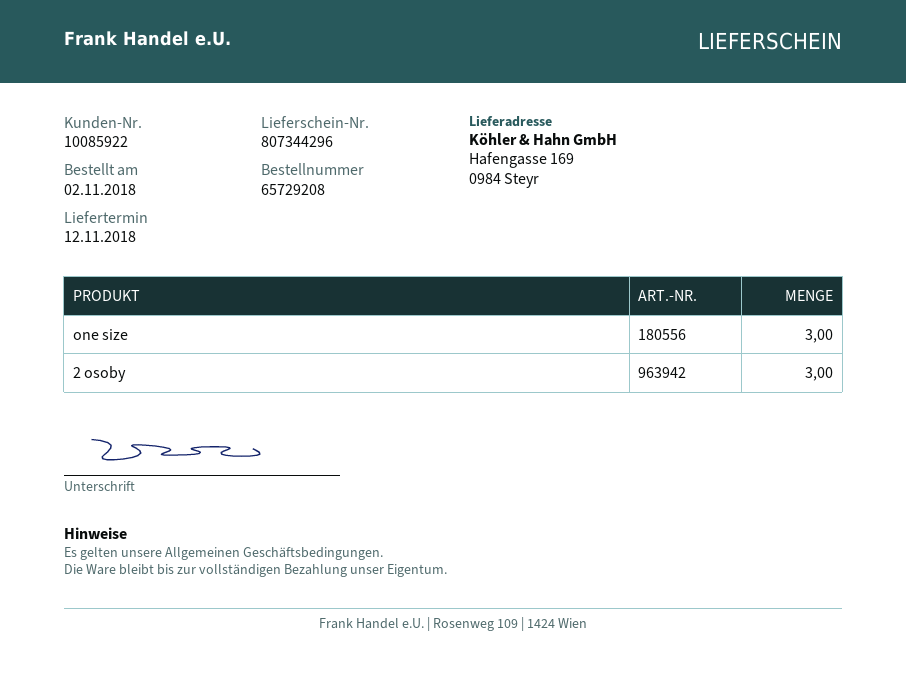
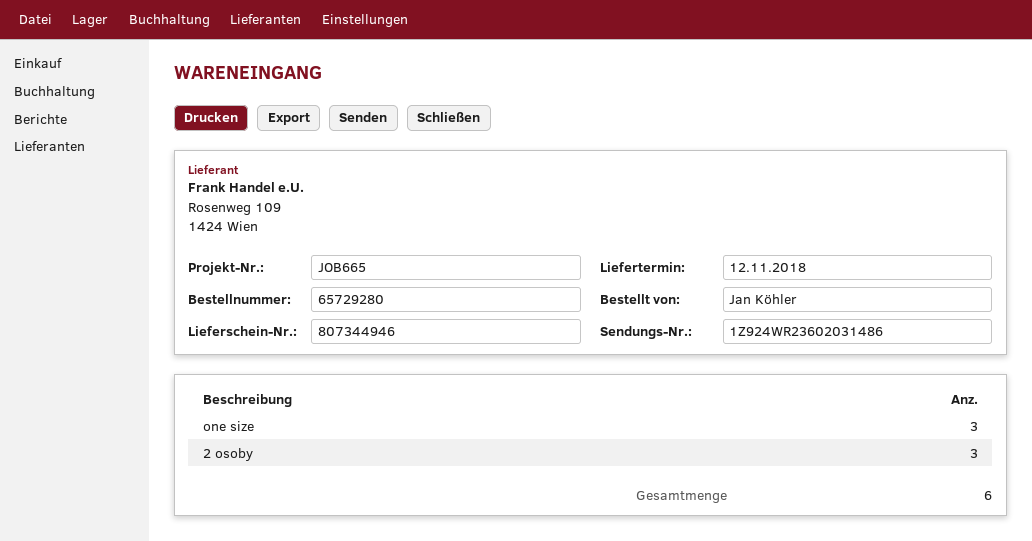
order number: 65729208 -> 65729280
delivery note number: 807344296 -> 807344946

